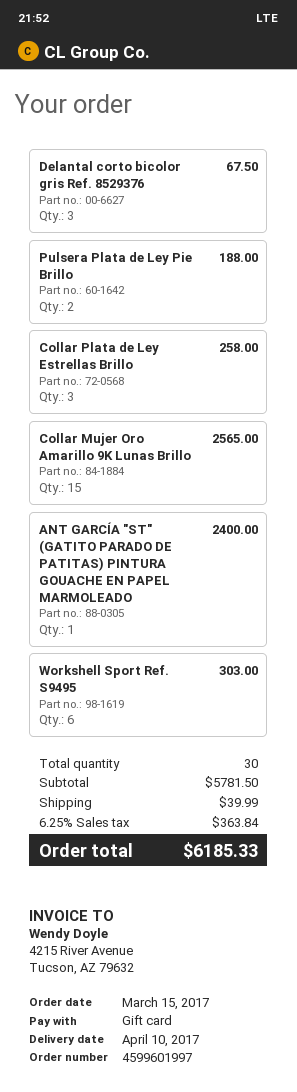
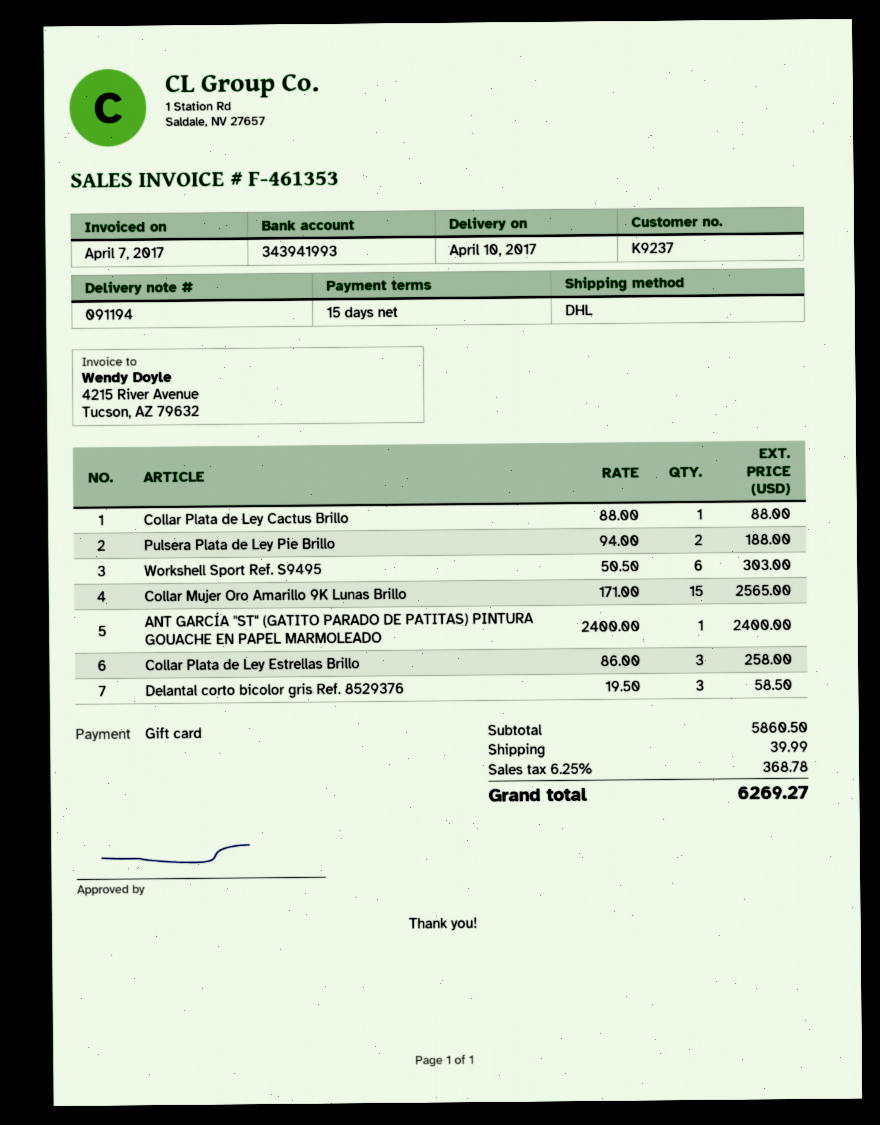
Delantal corto bicolor gris Ref. 8529376: 3 for 67.50 -> 3 for 58.50
Collar Plata de Ley Cactus Brillo: none -> 1 for 88.00
subtotal: 5781.50 -> 5860.50
tax: 6.25% = 363.84 -> 6.25% = 368.78
total: 6185.33 -> 6269.27

